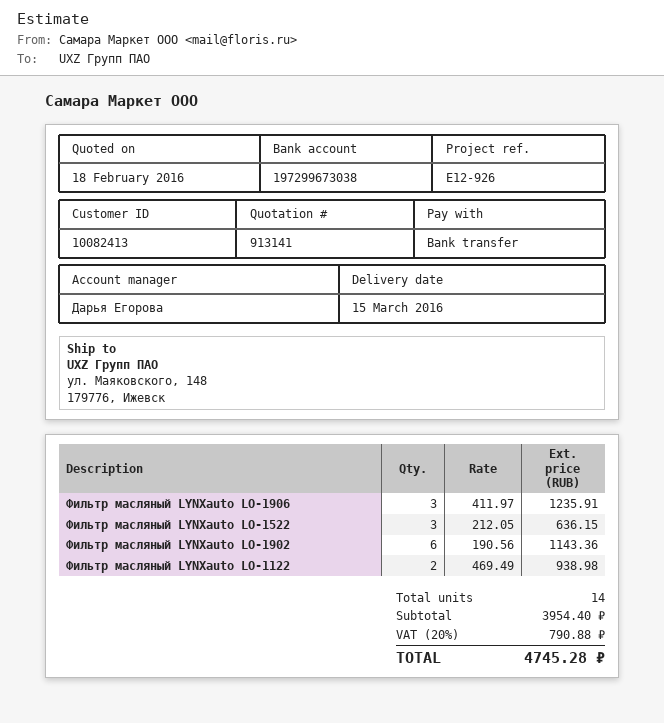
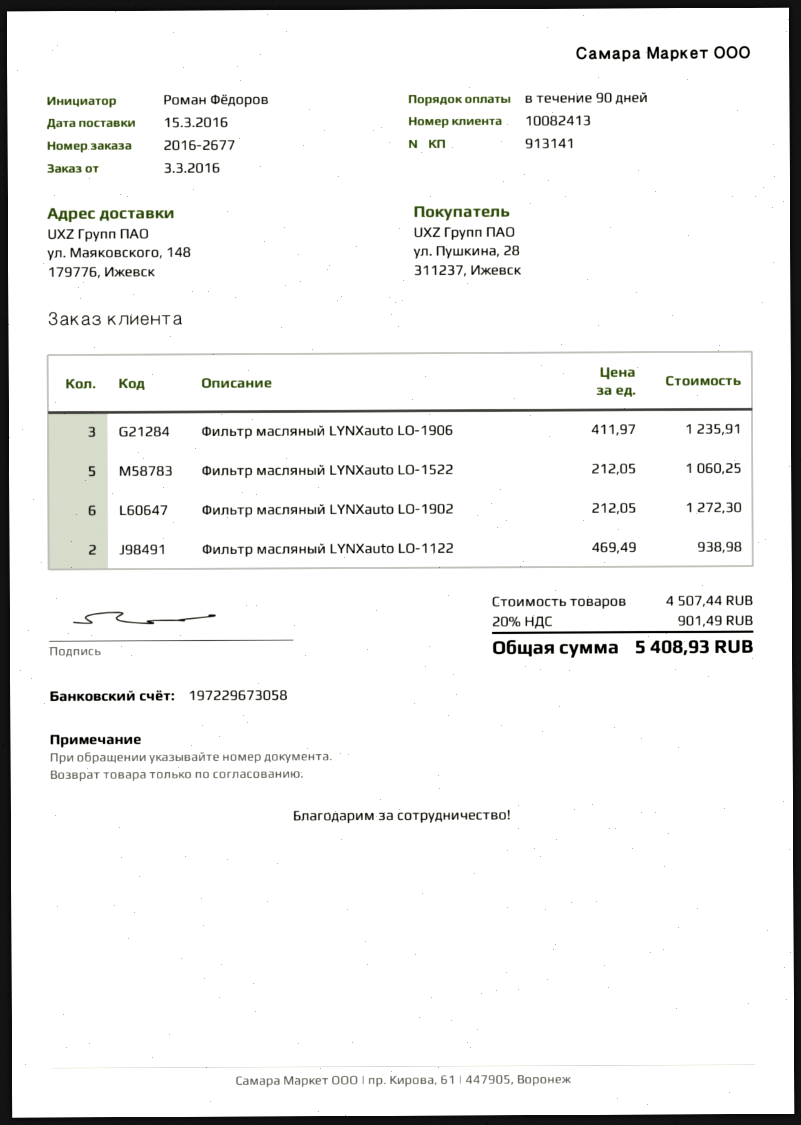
bank account: 197299673038 -> 197229673058
Фильтр масляный LYNXauto LO-1522: 3 x 212.05 = 636.15 -> 5 x 212.05 = 1060.25
Фильтр масляный LYNXauto LO-1902: 6 x 190.56 = 1143.36 -> 6 x 212.05 = 1272.30
subtotal: 3954.40 -> 4507.44
tax: 20% = 790.88 -> 20% = 901.49
total: 4745.28 -> 5408.93

